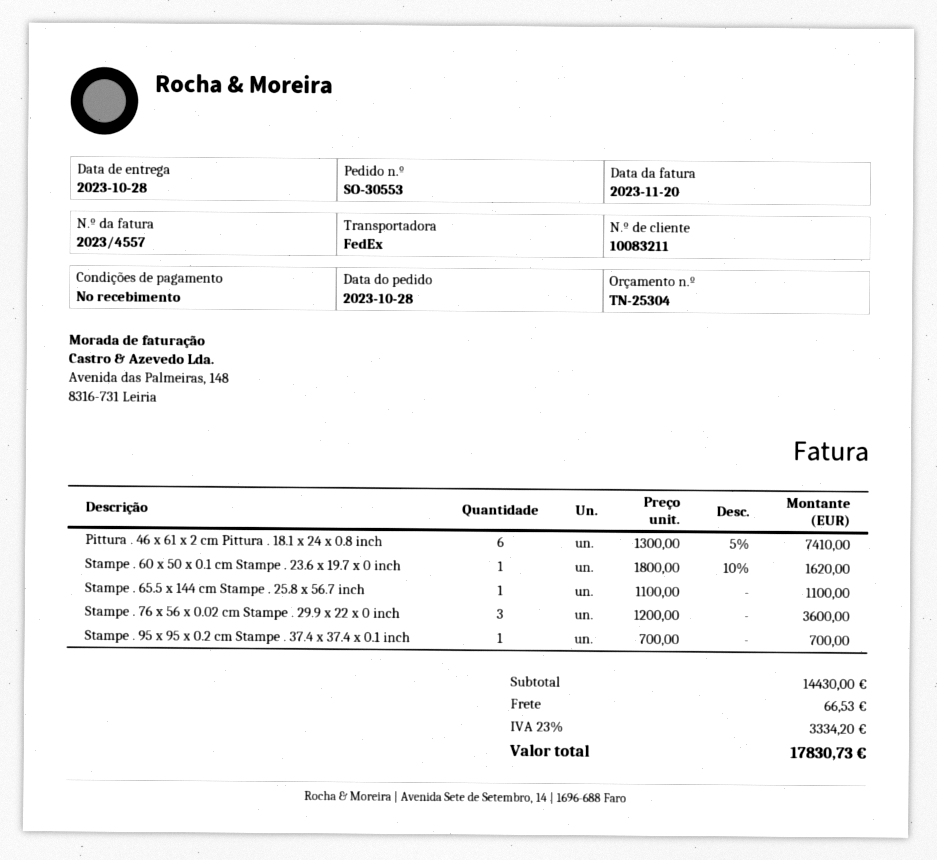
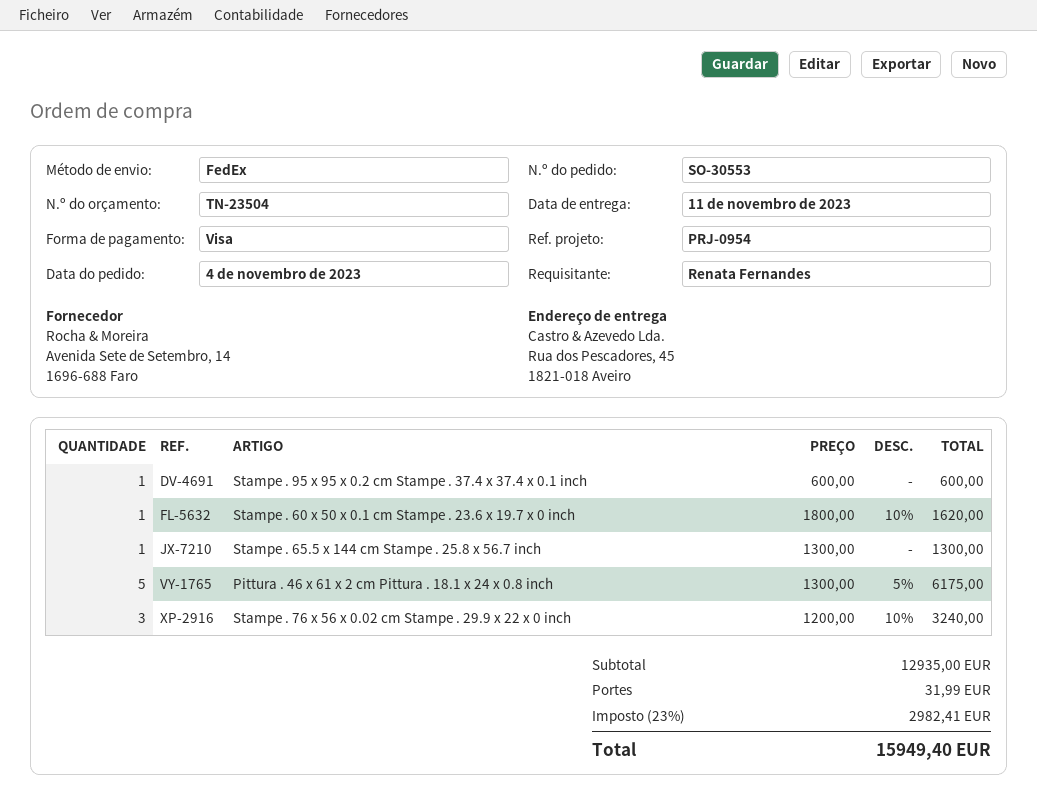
quote number: TN-25304 -> TN-23504
order date: 2023-10-28 -> 2023-11-04
delivery date: 2023-10-28 -> 2023-11-11
Pittura . 46 x 61 x 2 cm Pittura . 18.1 x 24 x 0.8 inch: 6 x 1300.00 - 5% = 7410.00 -> 5 x 1300.00 - 5% = 6175.00
Stampe . 65.5 x 144 cm Stampe . 25.8 x 56.7 inch: 1 x 1100.00 = 1100.00 -> 1 x 1300.00 = 1300.00
Stampe . 76 x 56 x 0.02 cm Stampe . 29.9 x 22 x 0 inch: 3 x 1200.00 = 3600.00 -> 3 x 1200.00 - 10% = 3240.00
Stampe . 95 x 95 x 0.2 cm Stampe . 37.4 x 37.4 x 0.1 inch: 1 x 700.00 = 700.00 -> 1 x 600.00 = 600.00
subtotal: 14430.00 -> 12935.00
shipping: 66.53 -> 31.99
tax: 23% = 3334.20 -> 23% = 2982.41
total: 17830.73 -> 15949.40

